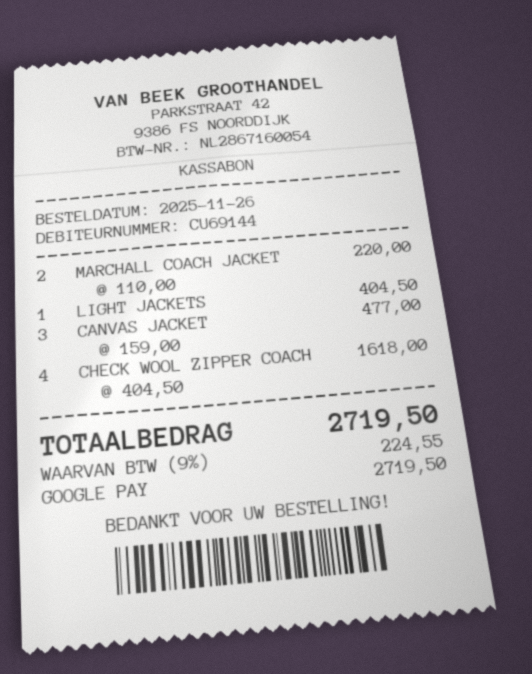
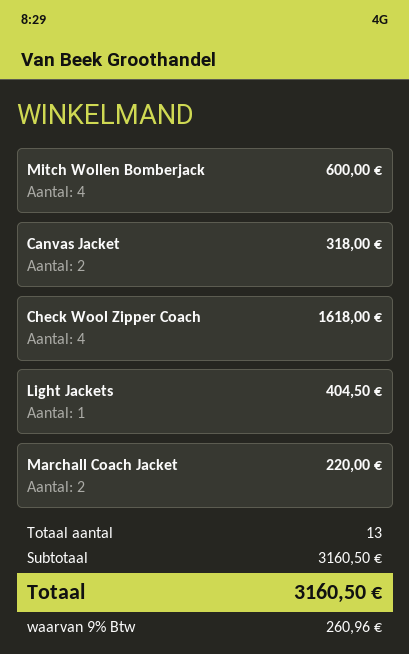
CANVAS JACKET: 3 for 477.00 -> 2 for 318.00
Mitch Wollen Bomberjack: none -> 4 for 600.00
tax: 9% = 224.55 -> 9% = 260.96
total: 2719.50 -> 3160.50

